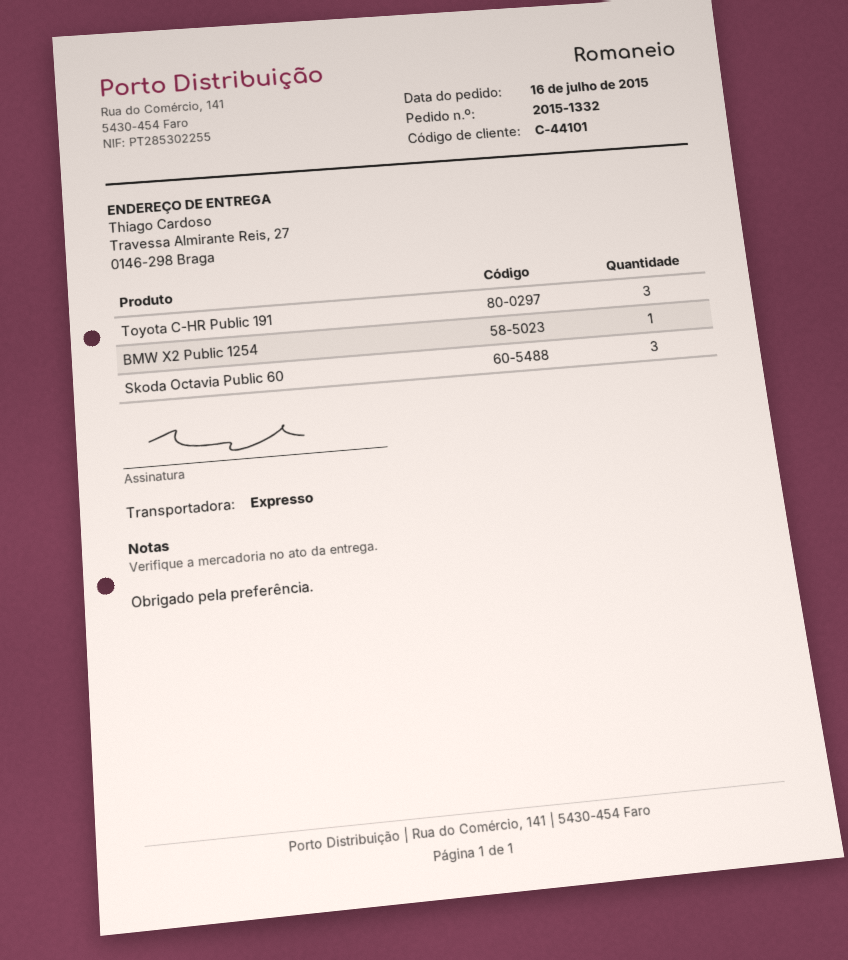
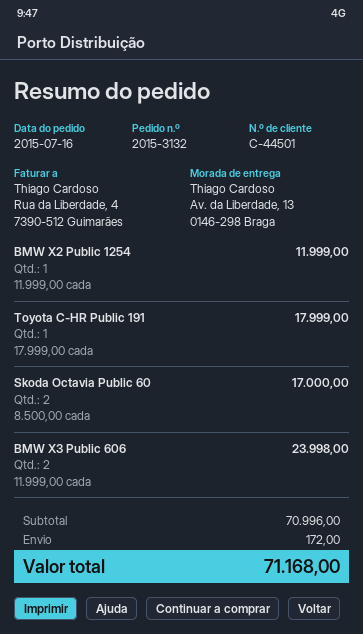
order number: 2015-1332 -> 2015-3132
customer number: C-44101 -> C-44501
ship to: Travessa Almirante Reis, 27, 0146-298 Braga -> Av. da Liberdade, 13, 0146-298 Braga
Toyota C-HR Public 191: 3 -> 1
Skoda Octavia Public 60: 3 -> 2
BMW X3 Public 606: none -> 2

